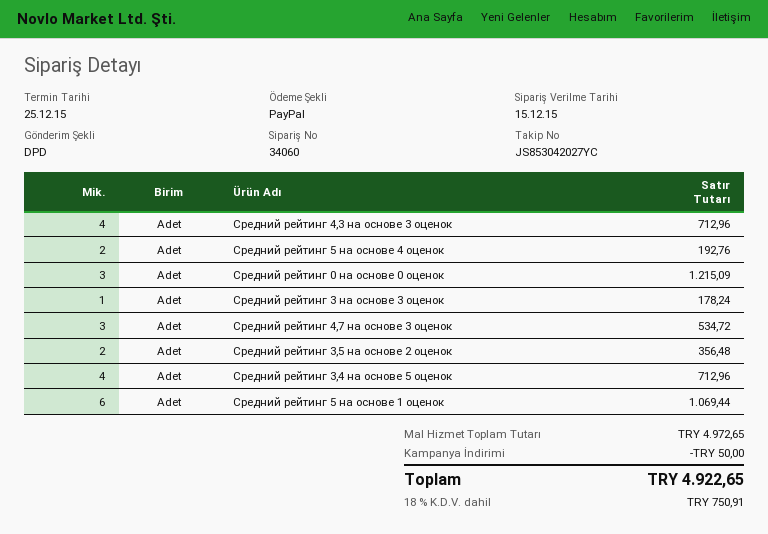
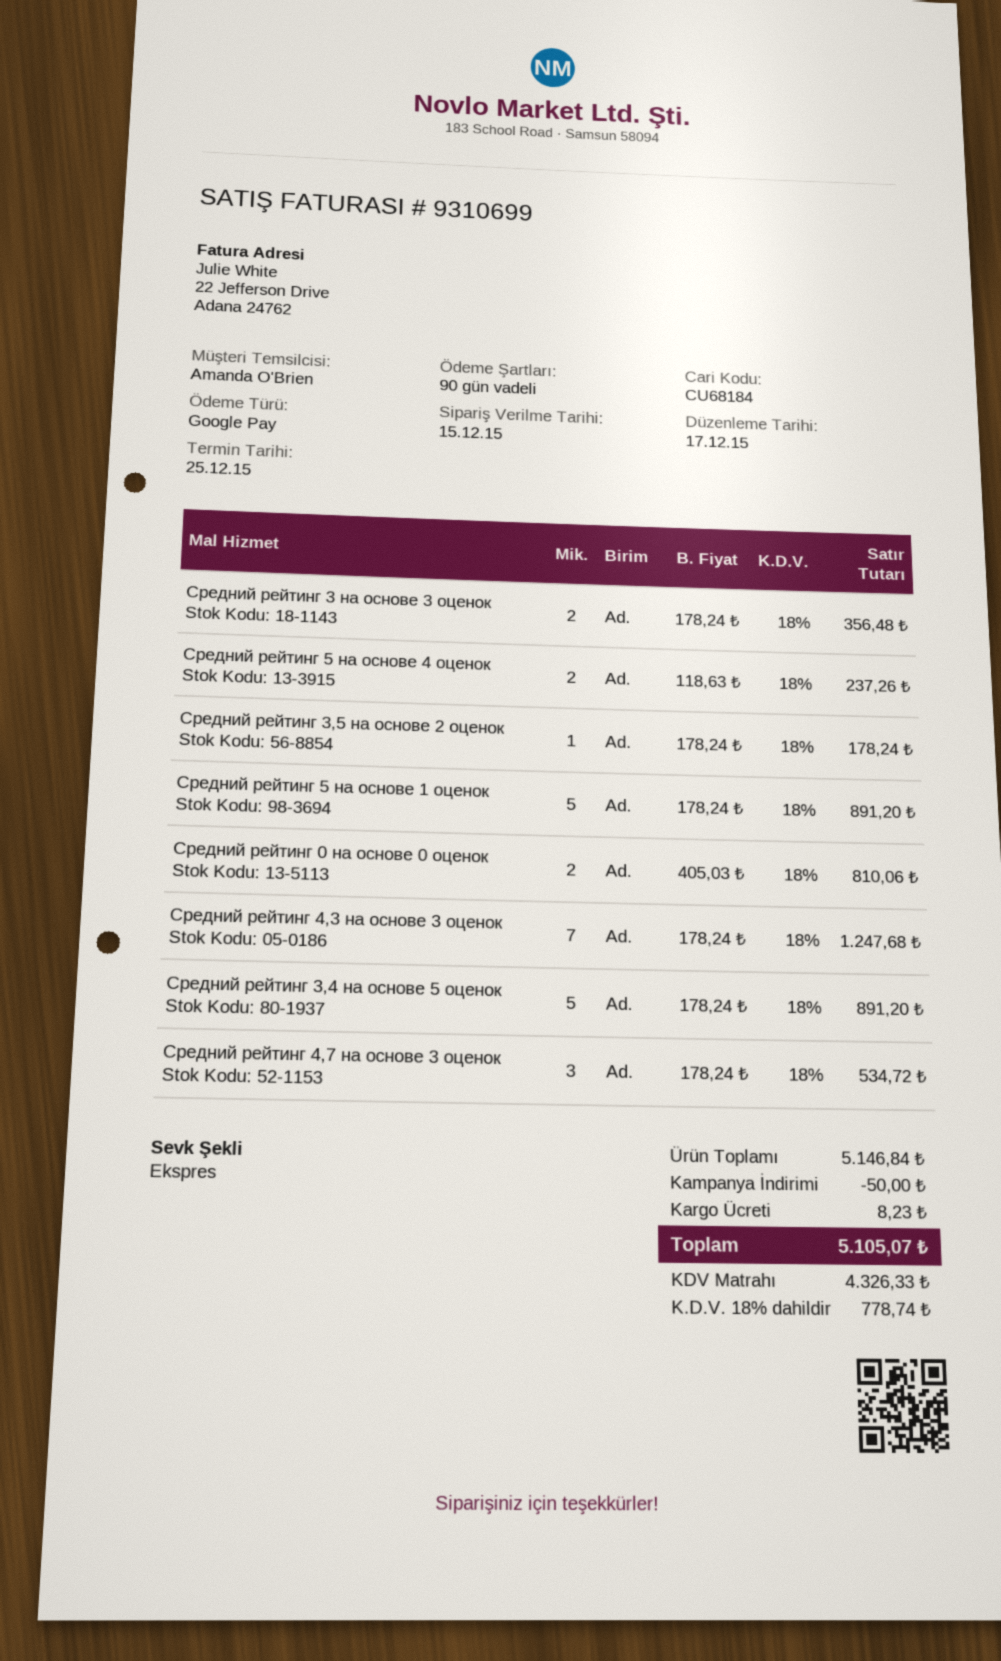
payment method: PayPal -> Google Pay
shipping method: DPD -> express
Средний рейтинг 4,3 на основе 3 оценок: 4 for 712.96 -> 7 for 1247.68
Средний рейтинг 5 на основе 4 оценок: 2 for 192.76 -> 2 for 237.26
Средний рейтинг 0 на основе 0 оценок: 3 for 1215.09 -> 2 for 810.06
Средний рейтинг 3 на основе 3 оценок: 1 for 178.24 -> 2 for 356.48
Средний рейтинг 3,5 на основе 2 оценок: 2 for 356.48 -> 1 for 178.24
Средний рейтинг 3,4 на основе 5 оценок: 4 for 712.96 -> 5 for 891.20
Средний рейтинг 5 на основе 1 оценок: 6 for 1069.44 -> 5 for 891.20
subtotal: 4972.65 -> 5146.84
shipping: none -> 8.23
tax: 18% = 750.91 -> 18% = 778.74
total: 4922.65 -> 5105.07

